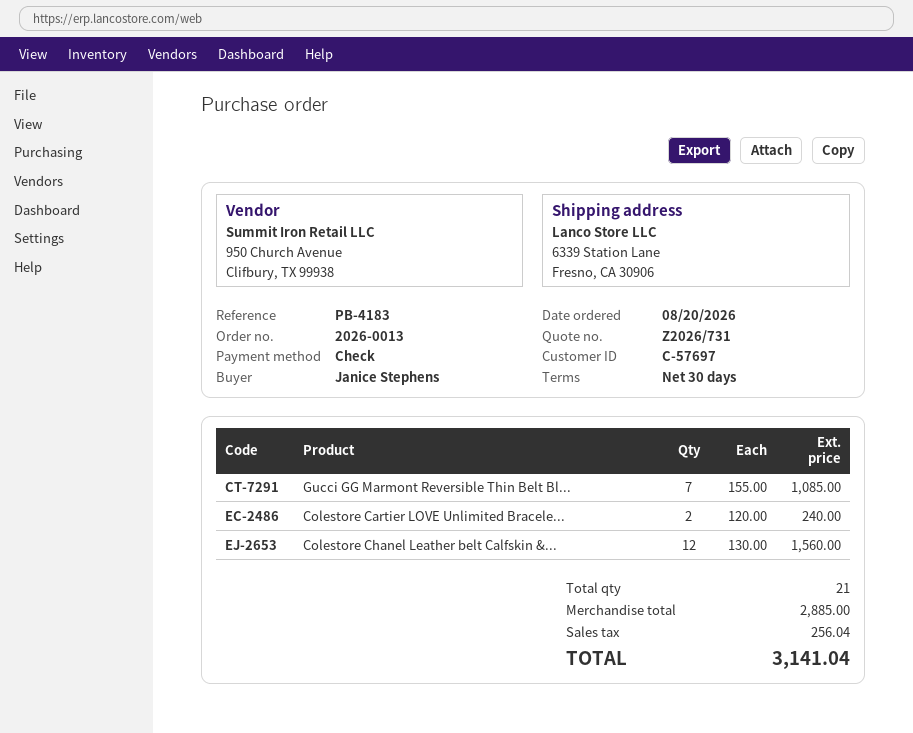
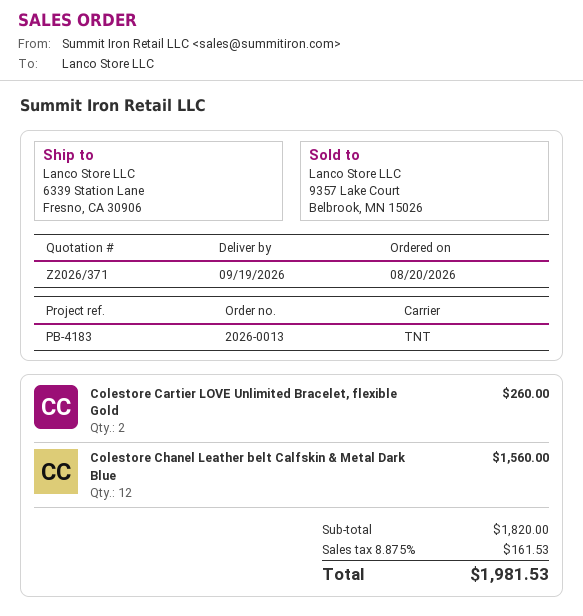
quote number: Z2026/731 -> Z2026/371
Gucci GG Marmont Reversible Thin Belt Bl...: 7 for 1085.00 -> none
Colestore Cartier LOVE Unlimited Bracele...: 2 for 240.00 -> 2 for 260.00
subtotal: 2885.00 -> 1820.00
tax: 256.04 -> 161.53
total: 3141.04 -> 1981.53

